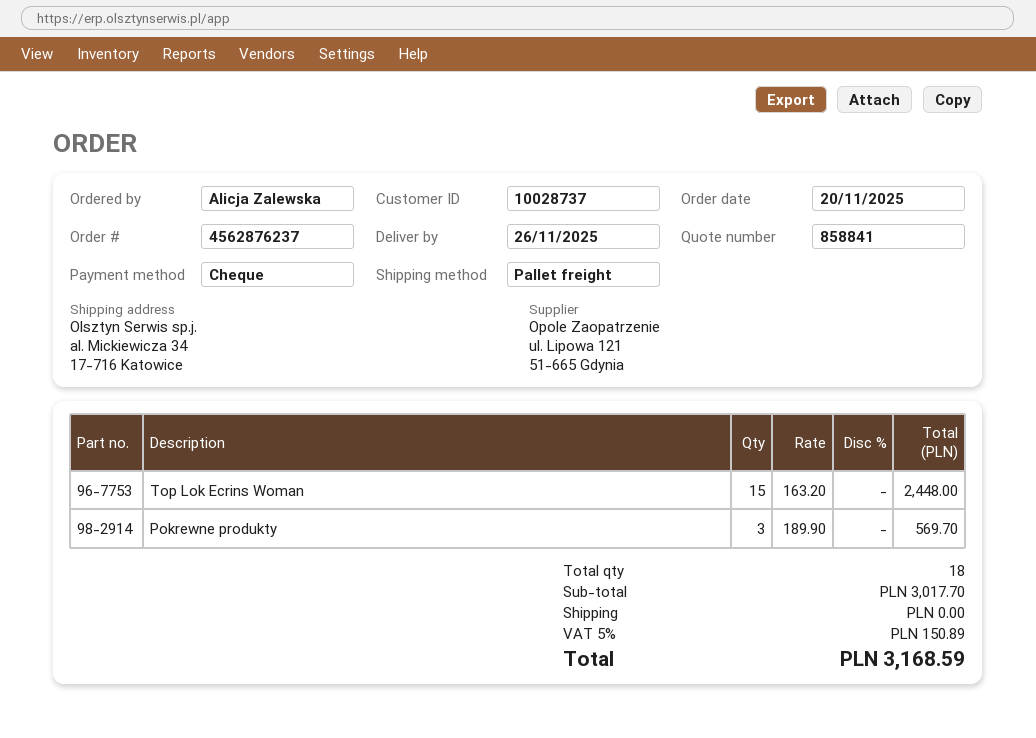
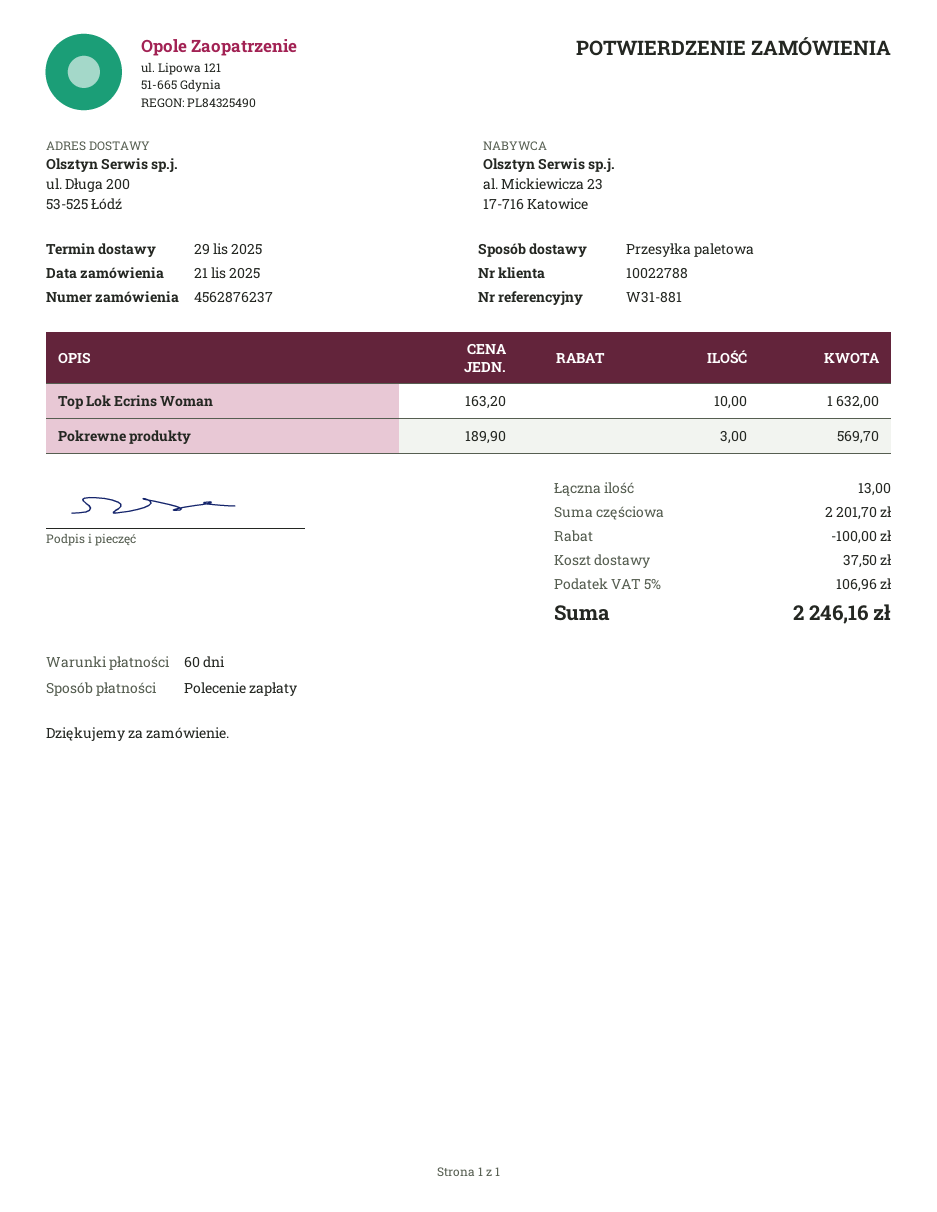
order date: 2025-11-20 -> 2025-11-21
delivery date: 2025-11-26 -> 2025-11-29
customer number: 10028737 -> 10022788
payment method: cheque -> direct debit
ship to: al. Mickiewicza 34, 17-716 Katowice -> ul. Długa 200, 53-525 Łódź
Top Lok Ecrins Woman: 15 x 163.20 = 2448.00 -> 10 x 163.20 = 1632.00
total quantity: 18 -> 13
subtotal: 3017.70 -> 2201.70
discount: none -> 100.00
shipping: 0.00 -> 37.50
tax: 5% = 150.89 -> 5% = 106.96
total: 3168.59 -> 2246.16

